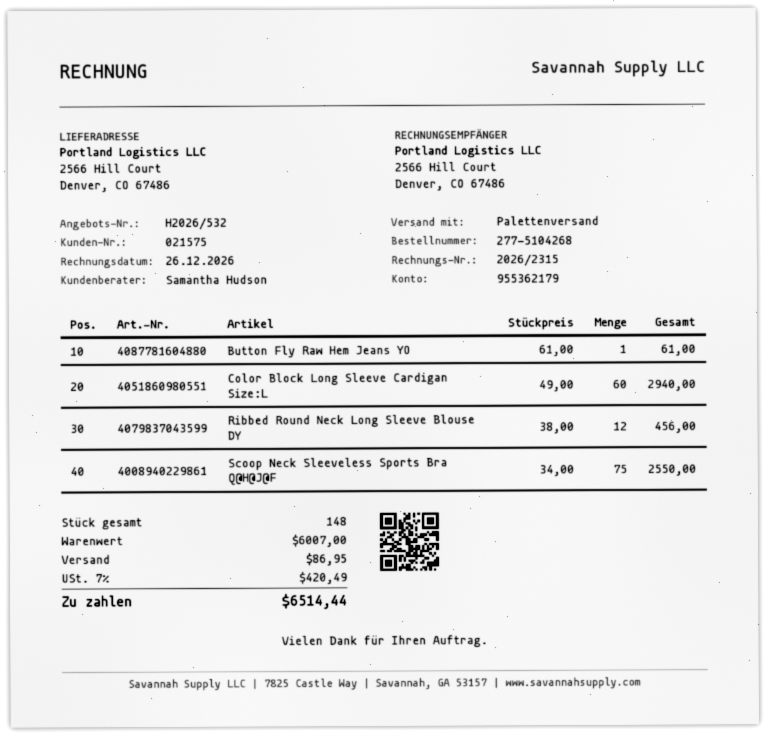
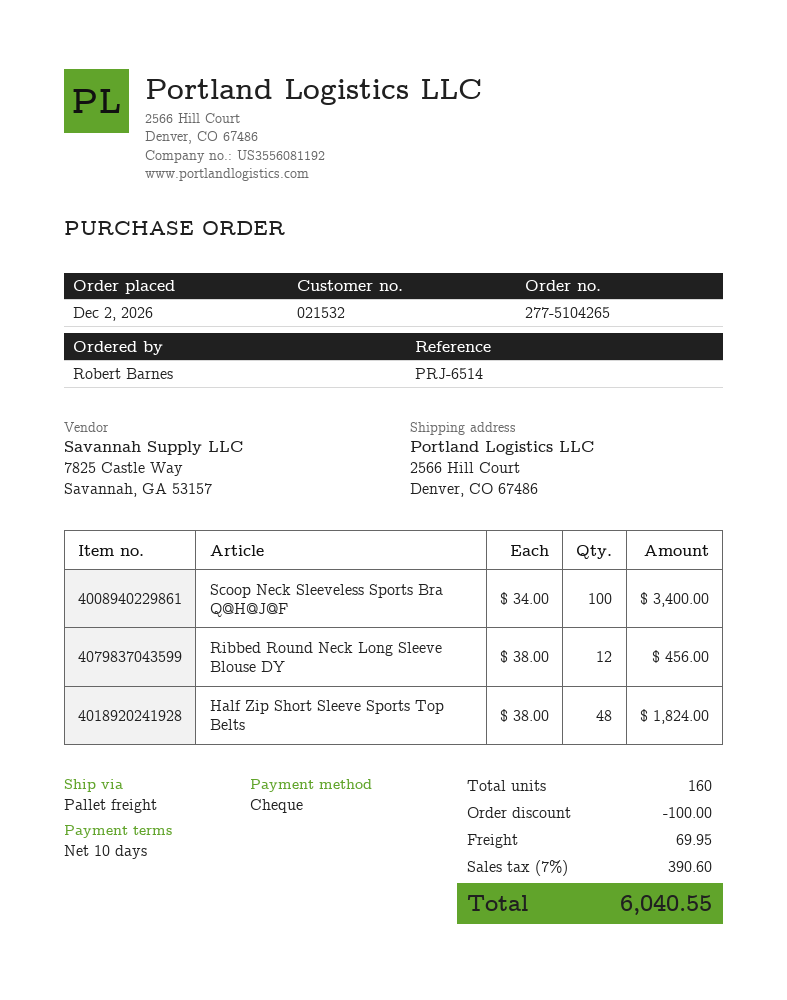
order number: 277-5104268 -> 277-5104265
customer number: 021575 -> 021532
Button Fly Raw Hem Jeans YO: 1 x 61.00 = 61.00 -> none
Color Block Long Sleeve Cardigan Size:L: 60 x 49.00 = 2940.00 -> none
Scoop Neck Sleeveless Sports Bra Q@H@J@F: 75 x 34.00 = 2550.00 -> 100 x 34.00 = 3400.00
Half Zip Short Sleeve Sports Top Belts: none -> 48 x 38.00 = 1824.00
total quantity: 148 -> 160
discount: none -> 100.00
shipping: 86.95 -> 69.95
tax: 7% = 420.49 -> 7% = 390.60
total: 6514.44 -> 6040.55

